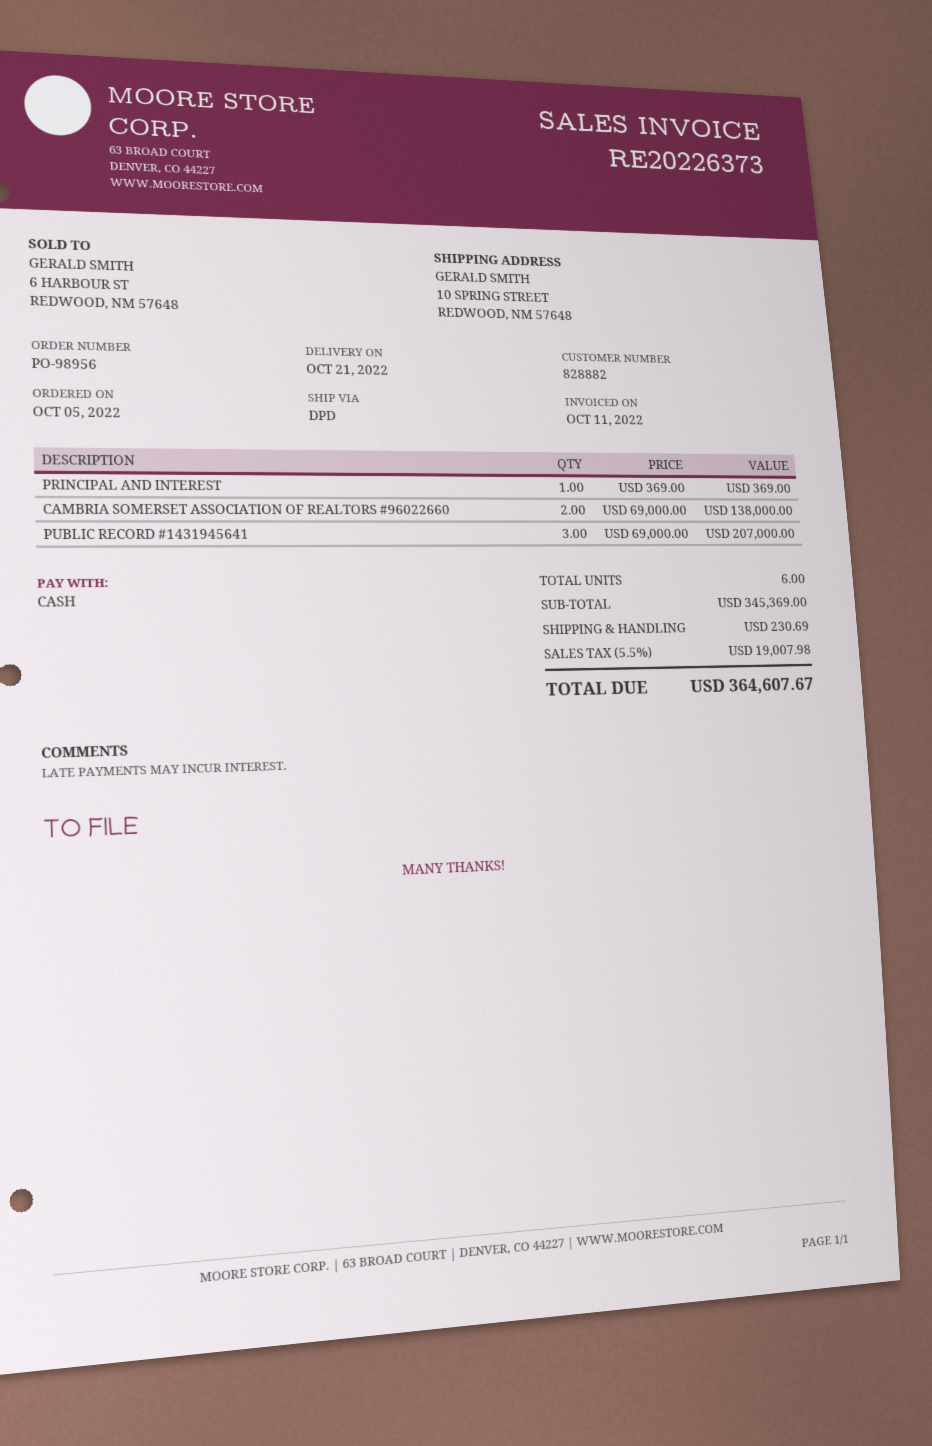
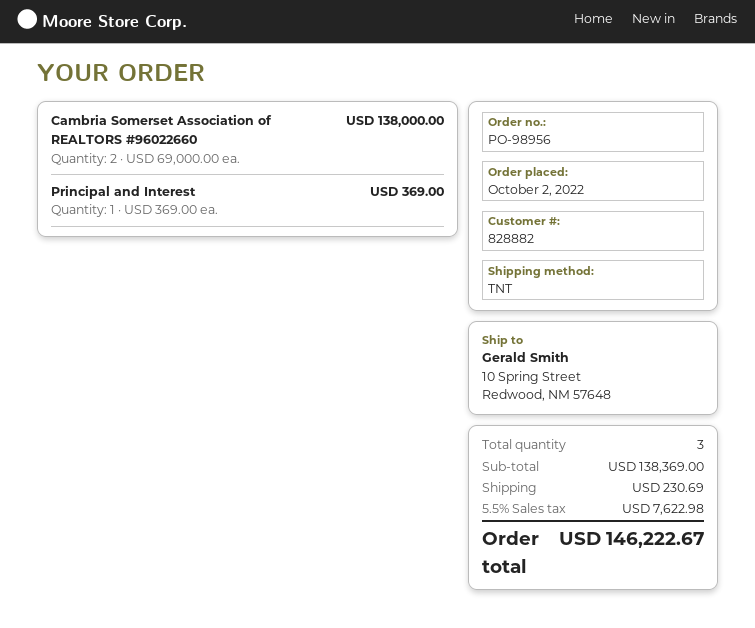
order date: 2022-10-05 -> 2022-10-02
shipping method: DPD -> TNT
PUBLIC RECORD #1431945641: 3 x 69000.00 = 207000.00 -> none
total quantity: 6 -> 3
subtotal: 345369.00 -> 138369.00
tax: 5.5% = 19007.98 -> 5.5% = 7622.98
total: 364607.67 -> 146222.67

